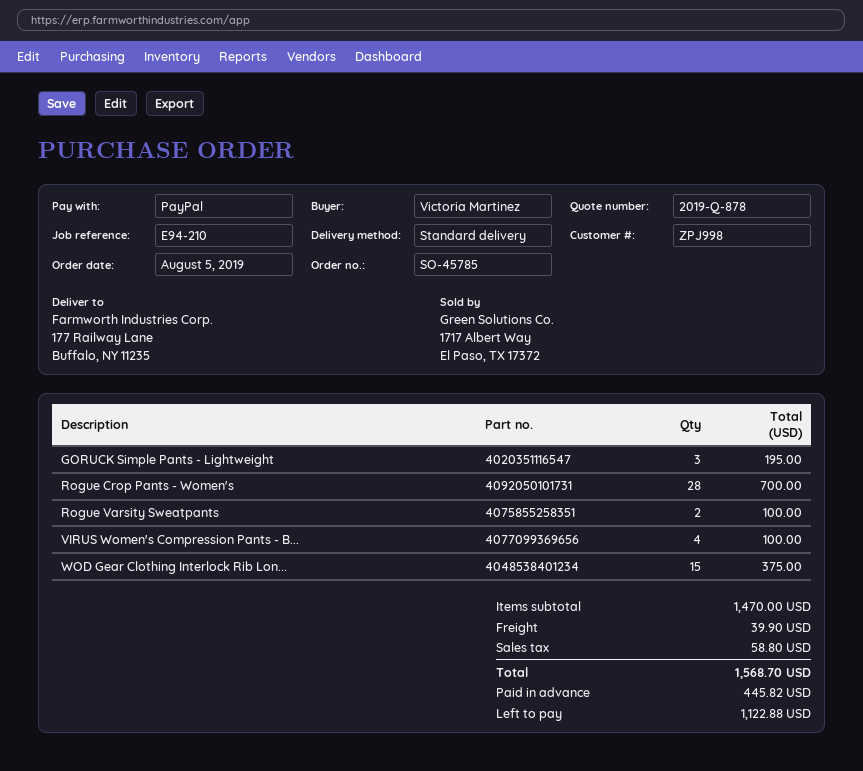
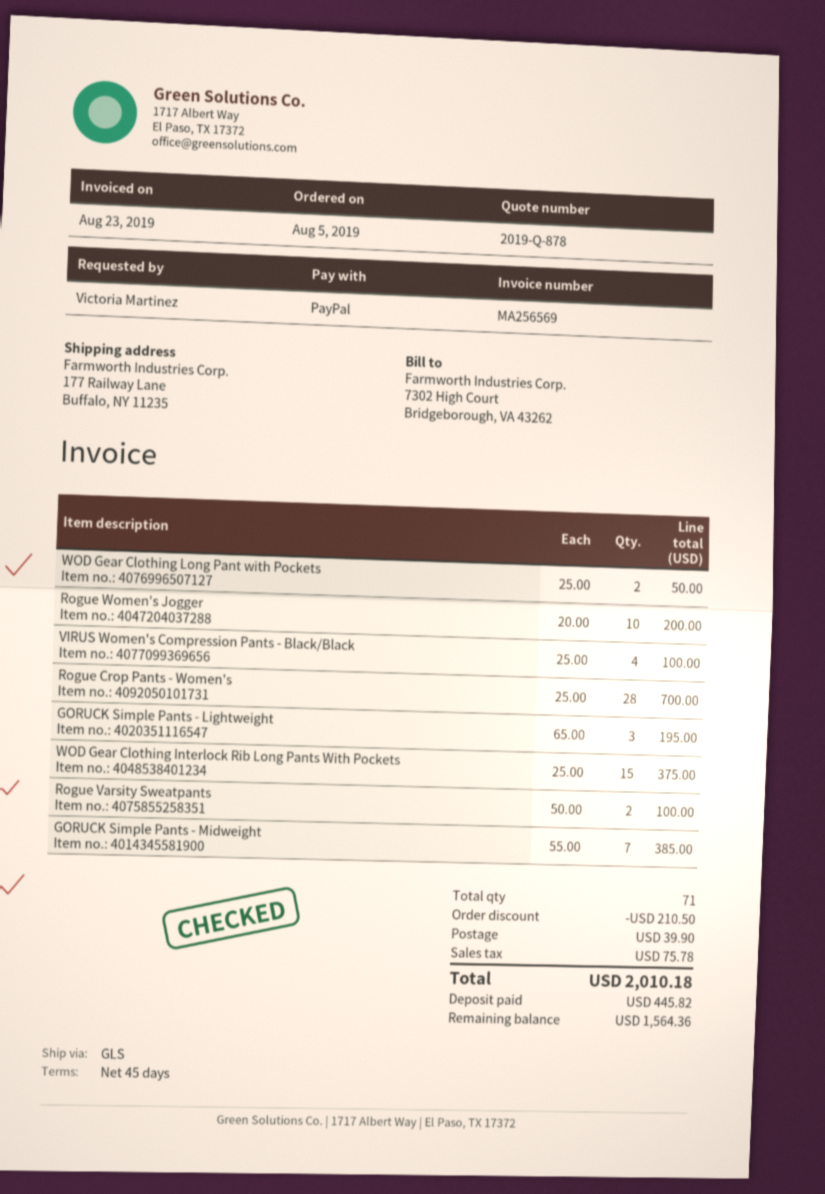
shipping method: standard -> GLS
WOD Gear Clothing Long Pant with Pockets: none -> 2 for 50.00
Rogue Women's Jogger: none -> 10 for 200.00
GORUCK Simple Pants - Midweight: none -> 7 for 385.00
discount: none -> 210.50
tax: 58.80 -> 75.78
total: 1568.70 -> 2010.18
balance: 1122.88 -> 1564.36

